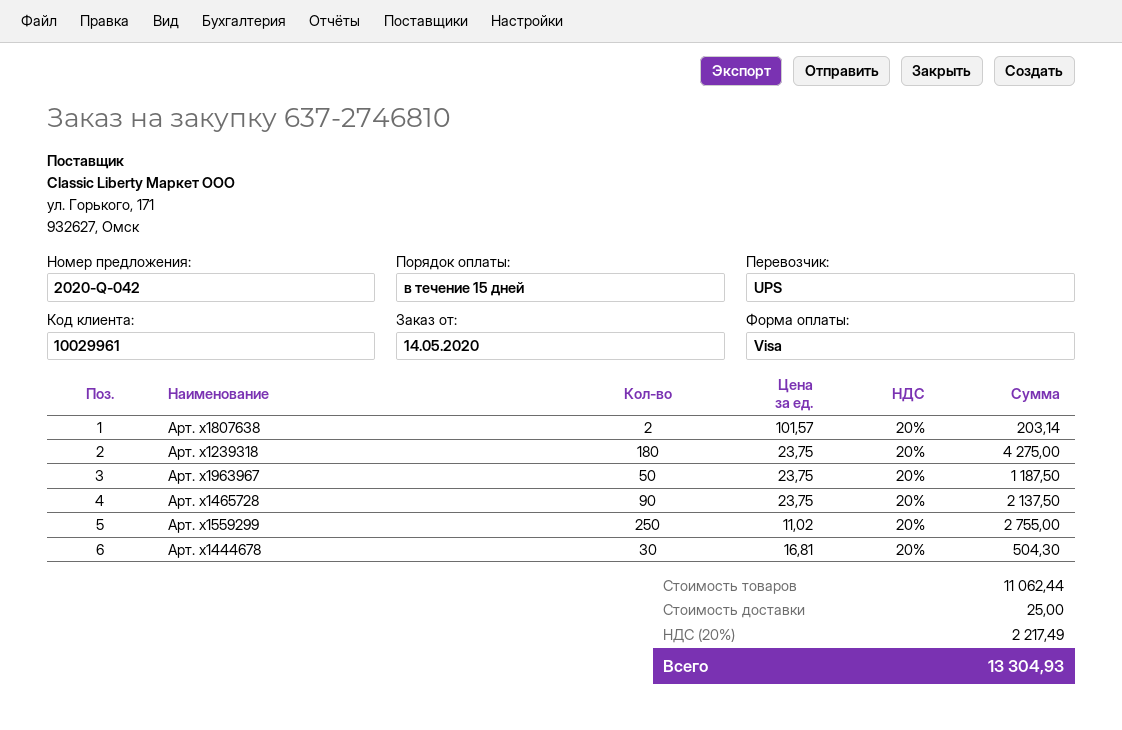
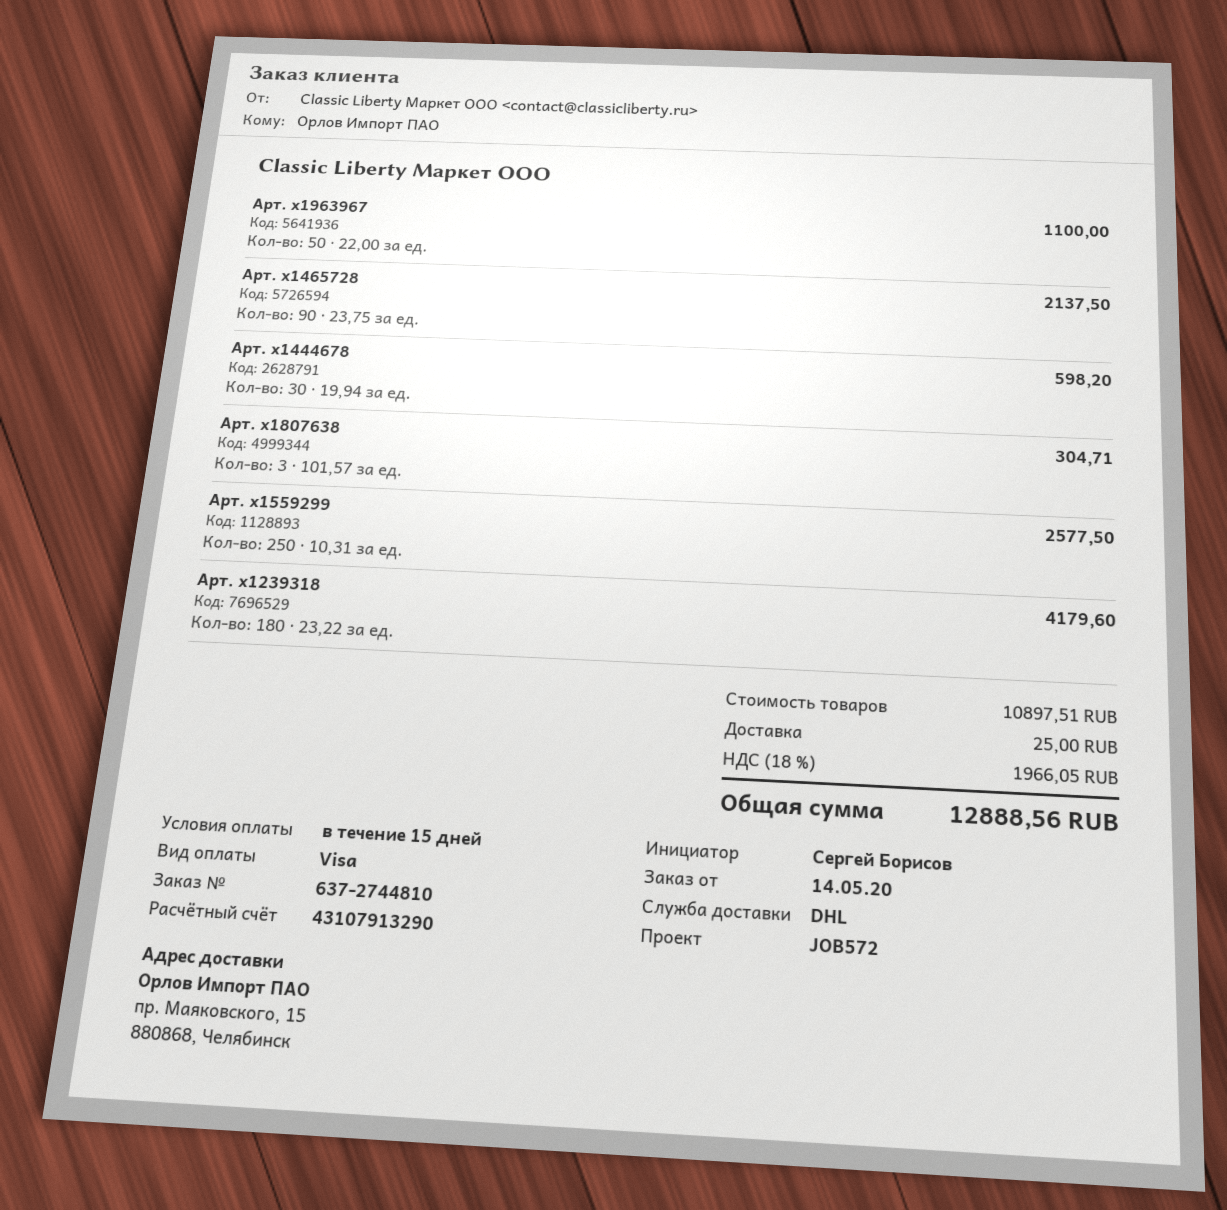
order number: 637-2746810 -> 637-2744810
shipping method: UPS -> DHL
Арт. x1807638: 2 x 101.57 = 203.14 -> 3 x 101.57 = 304.71
Арт. x1239318: 180 x 23.75 = 4275.00 -> 180 x 23.22 = 4179.60
Арт. x1963967: 50 x 23.75 = 1187.50 -> 50 x 22.00 = 1100.00
Арт. x1559299: 250 x 11.02 = 2755.00 -> 250 x 10.31 = 2577.50
Арт. x1444678: 30 x 16.81 = 504.30 -> 30 x 19.94 = 598.20
subtotal: 11062.44 -> 10897.51
tax: 20% = 2217.49 -> 18% = 1966.05
total: 13304.93 -> 12888.56

